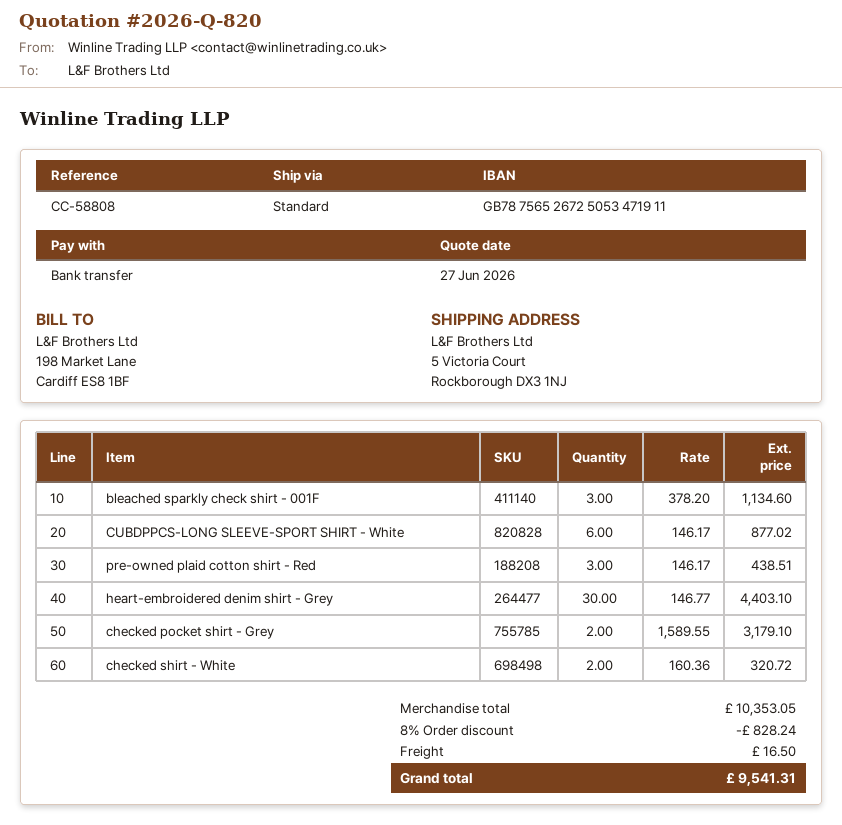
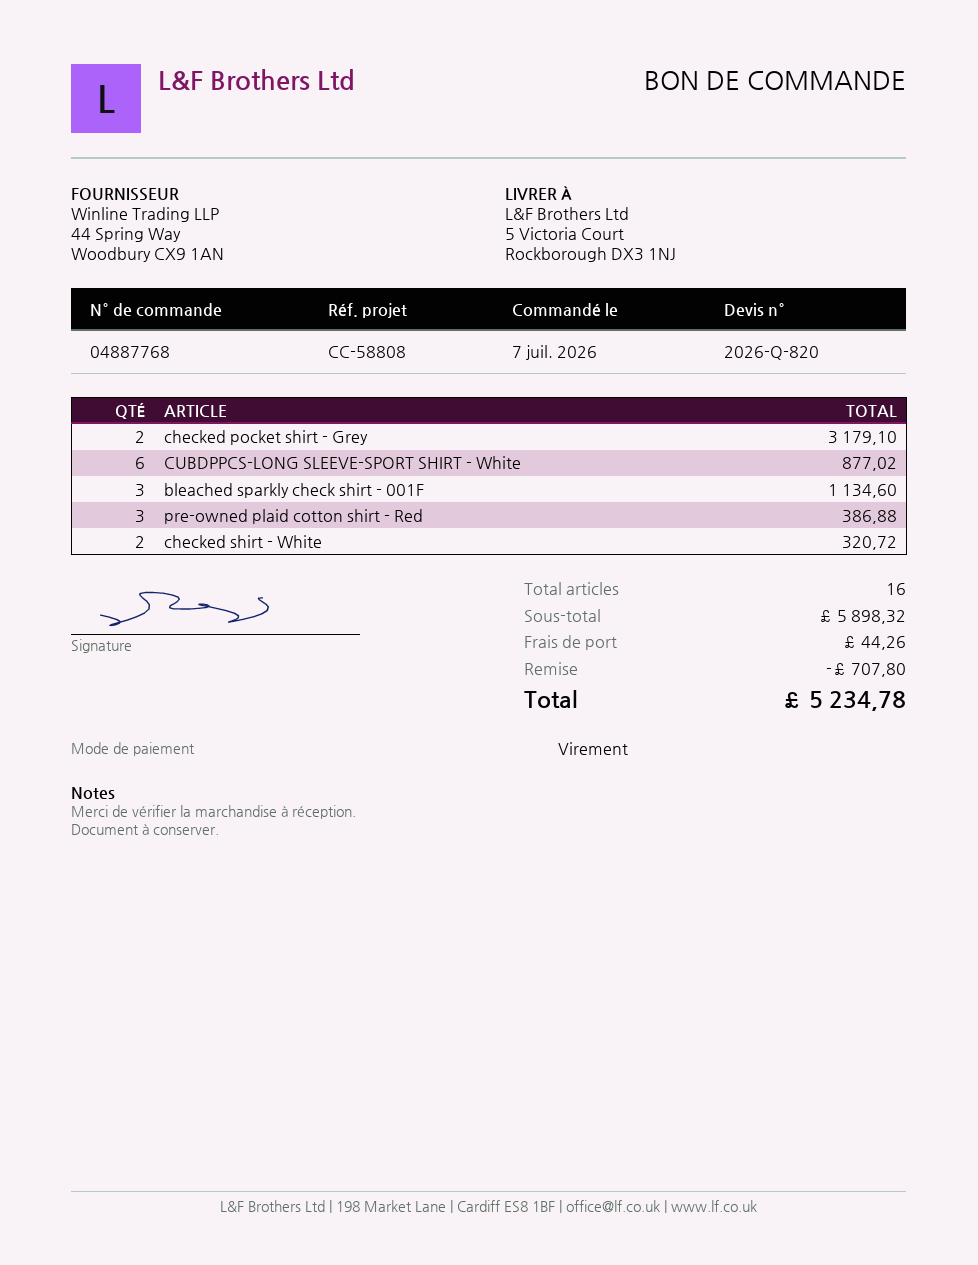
pre-owned plaid cotton shirt - Red: 3 for 438.51 -> 3 for 386.88
heart-embroidered denim shirt - Grey: 30 for 4403.10 -> none
subtotal: 10353.05 -> 5898.32
discount: 828.24 -> 707.80
shipping: 16.50 -> 44.26
total: 9541.31 -> 5234.78

